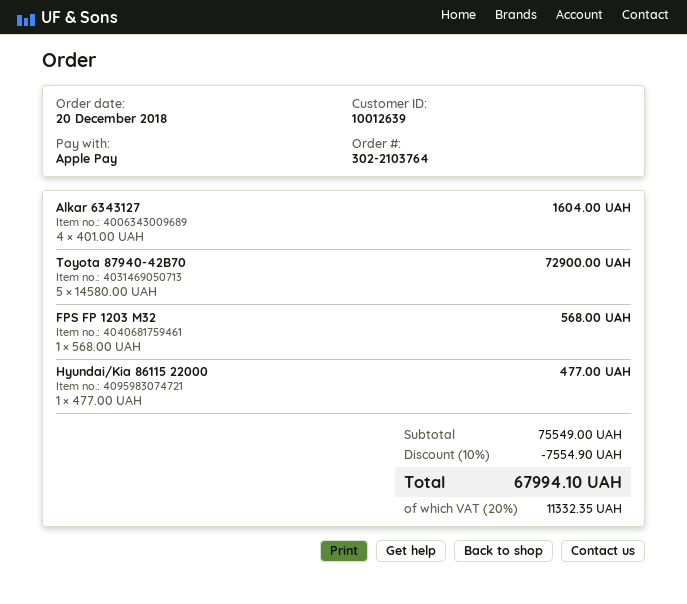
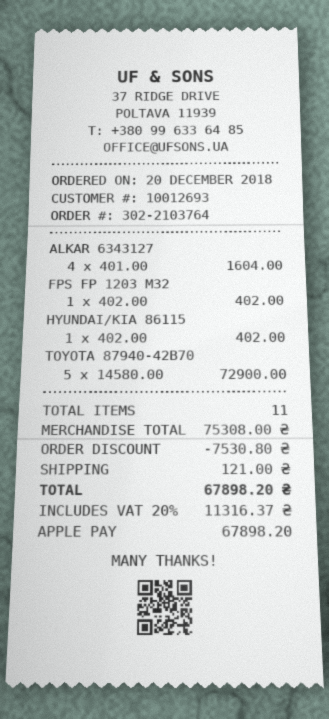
customer number: 10012639 -> 10012693
FPS FP 1203 M32: 1 x 568.00 = 568.00 -> 1 x 402.00 = 402.00
Hyundai/Kia 86115 22000: 1 x 477.00 = 477.00 -> 1 x 402.00 = 402.00
subtotal: 75549.00 -> 75308.00
discount: 7554.90 -> 7530.80
shipping: none -> 121.00
tax: 20% = 11332.35 -> 20% = 11316.37
total: 67994.10 -> 67898.20

